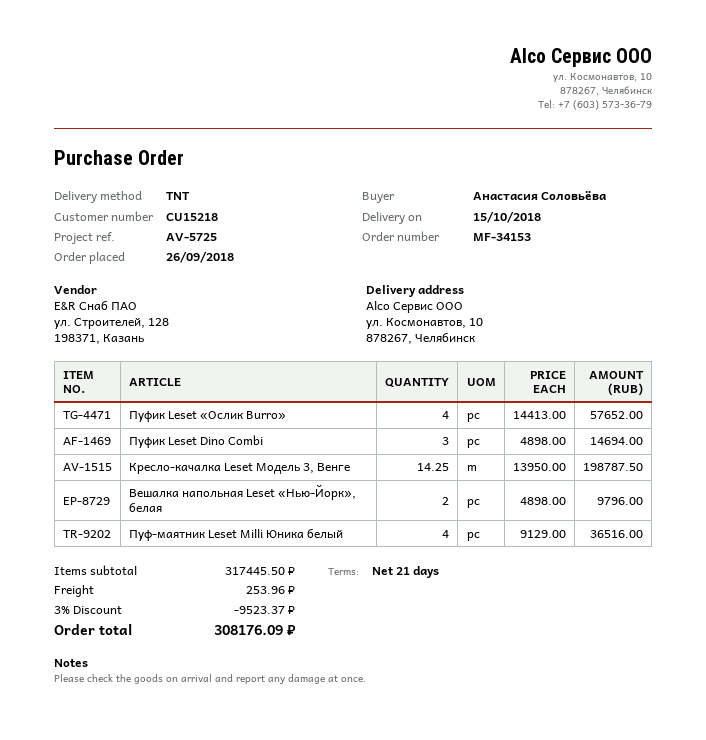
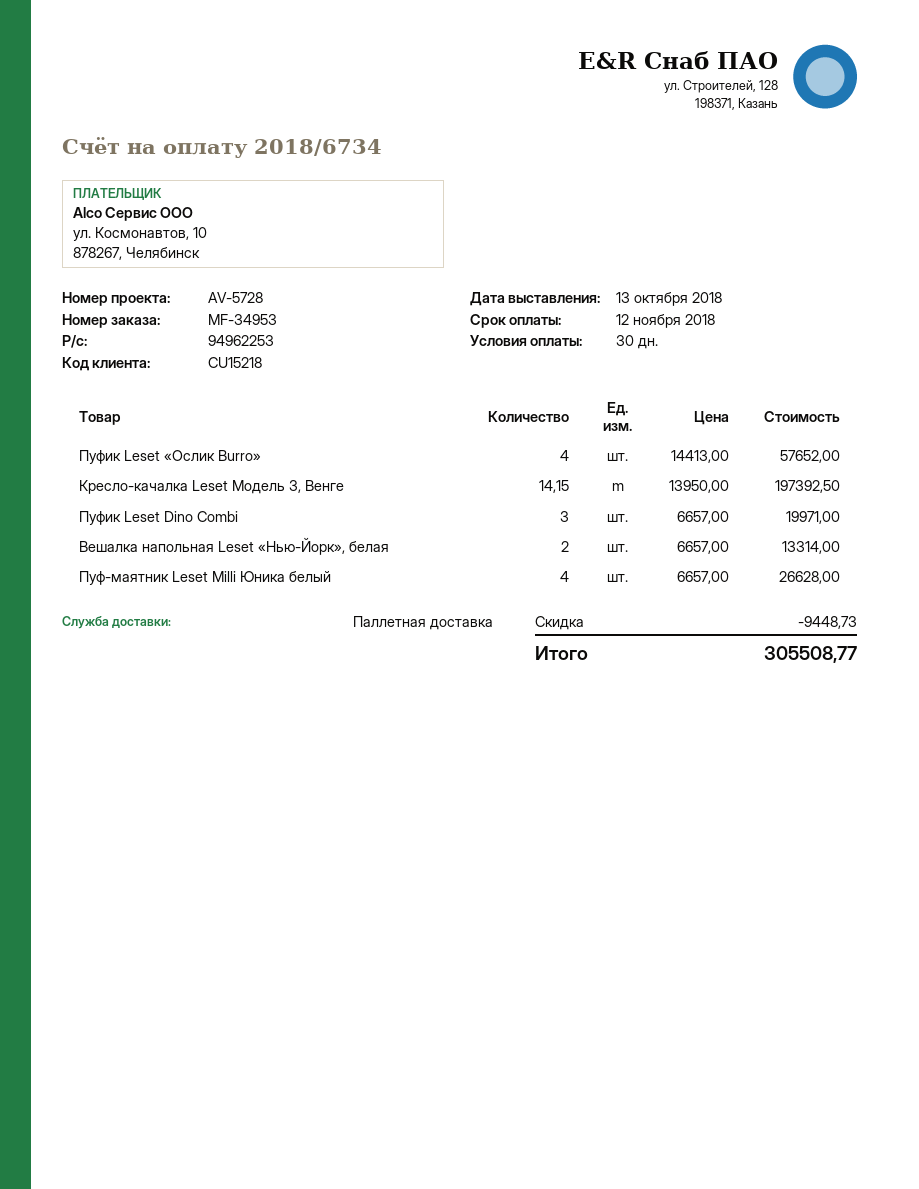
order number: MF-34153 -> MF-34953
payment terms: 21 days -> 30 days
reference: AV-5725 -> AV-5728
shipping method: TNT -> pallet freight
Пуфик Leset Dino Combi: 3 x 4898.00 = 14694.00 -> 3 x 6657.00 = 19971.00
Кресло-качалка Leset Модель 3, Венге: 14.25 x 13950.00 = 198787.50 -> 14.15 x 13950.00 = 197392.50
Вешалка напольная Leset «Нью-Йорк», белая: 2 x 4898.00 = 9796.00 -> 2 x 6657.00 = 13314.00
Пуф-маятник Leset Milli Юника белый: 4 x 9129.00 = 36516.00 -> 4 x 6657.00 = 26628.00
discount: 9523.37 -> 9448.73
shipping: 253.96 -> none
total: 308176.09 -> 305508.77

